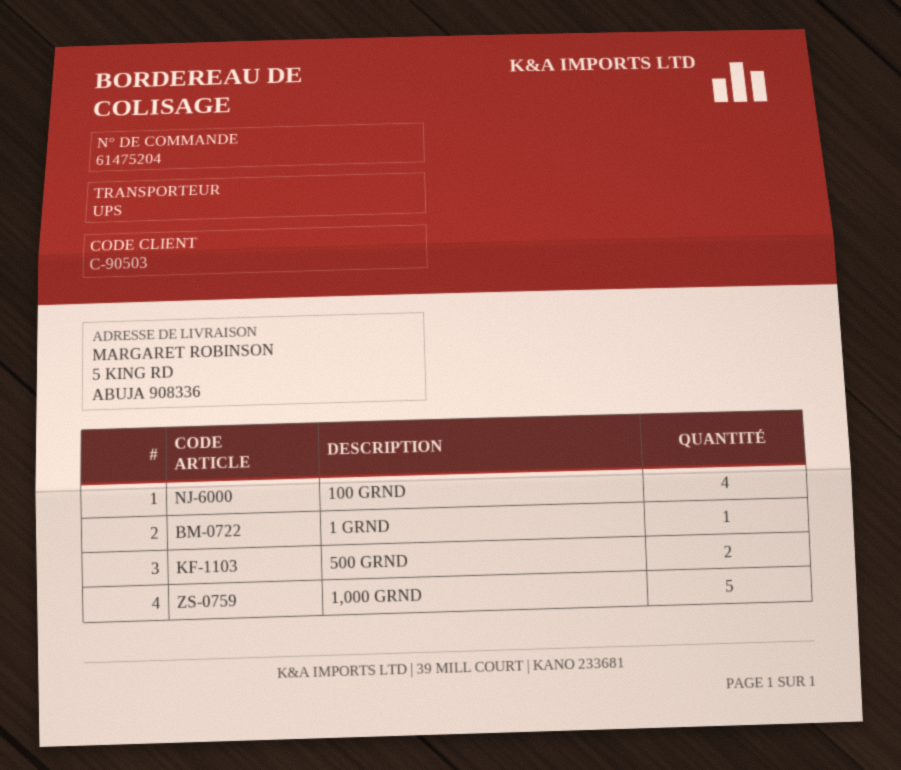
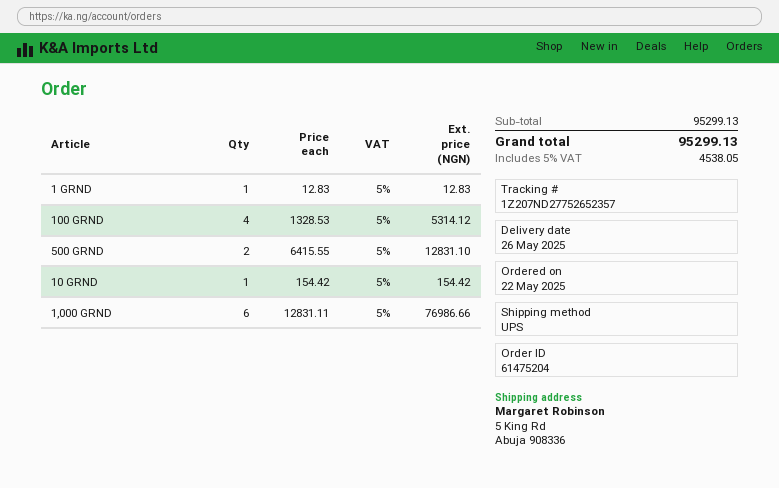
1,000 GRND: 5 -> 6
10 GRND: none -> 1

